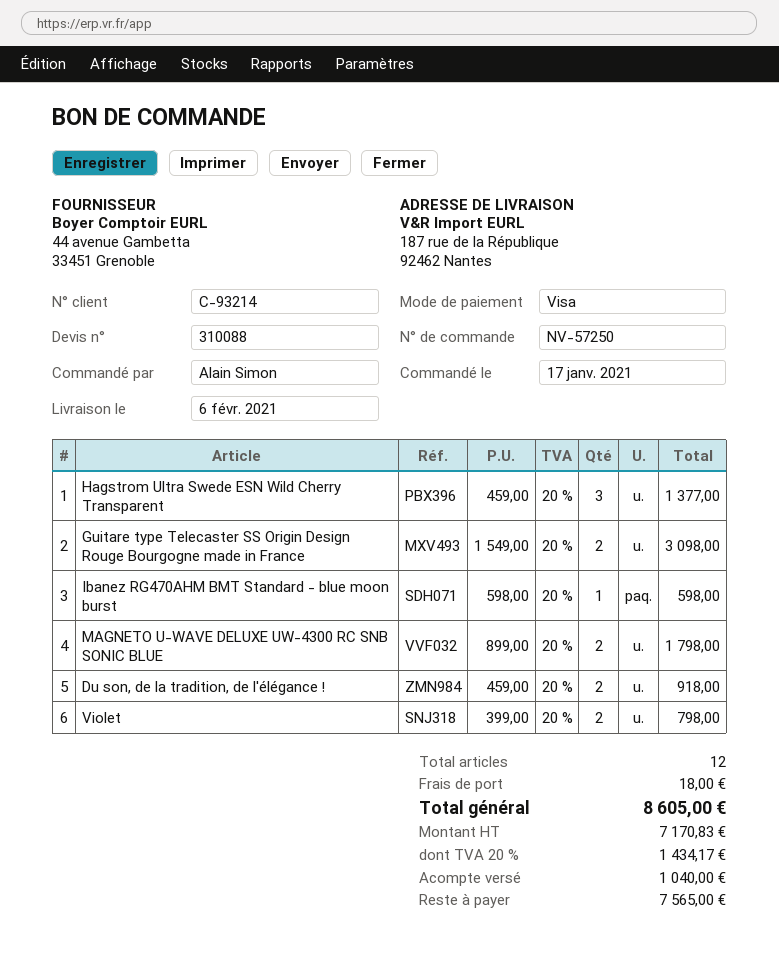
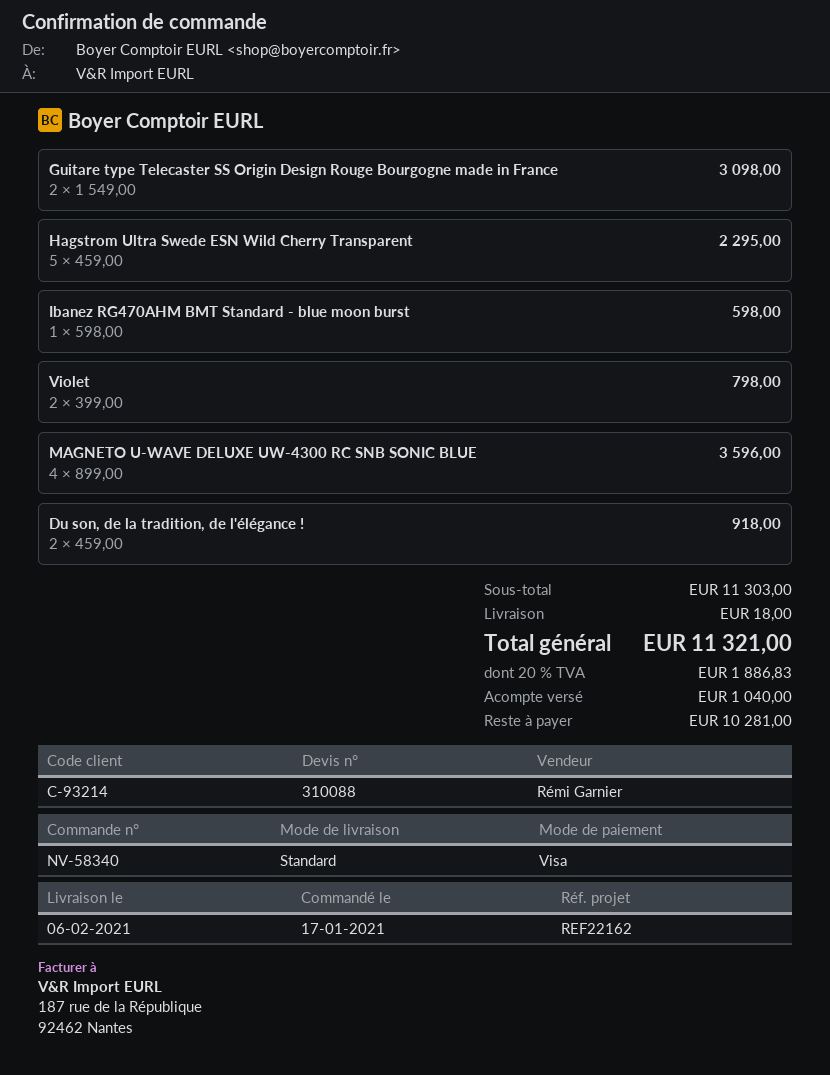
order number: NV-57250 -> NV-58340
Hagstrom Ultra Swede ESN Wild Cherry Transparent: 3 x 459.00 = 1377.00 -> 5 x 459.00 = 2295.00
MAGNETO U-WAVE DELUXE UW-4300 RC SNB SONIC BLUE: 2 x 899.00 = 1798.00 -> 4 x 899.00 = 3596.00
tax: 20% = 1434.17 -> 20% = 1886.83
total: 8605.00 -> 11321.00
balance: 7565.00 -> 10281.00

